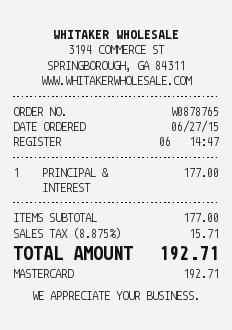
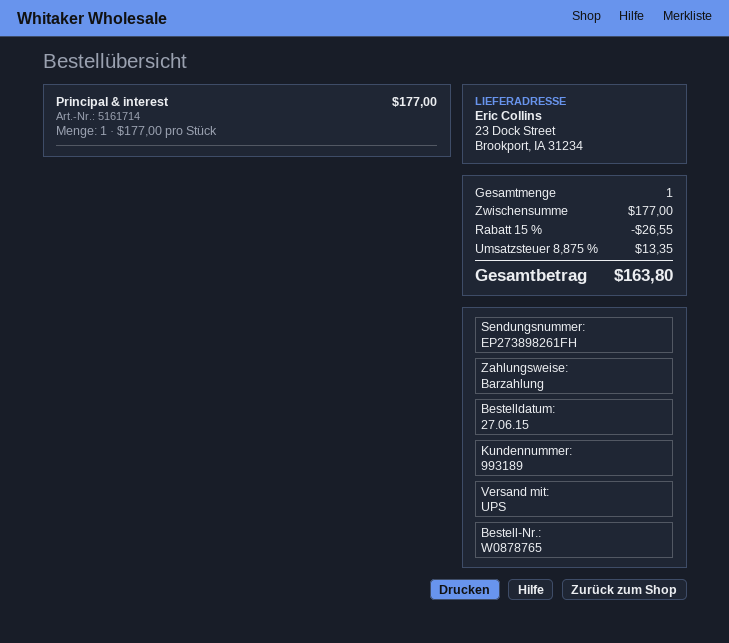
payment method: Mastercard -> cash
discount: none -> 15% = 26.55
tax: 8.875% = 15.71 -> 8.875% = 13.35
total: 192.71 -> 163.80

